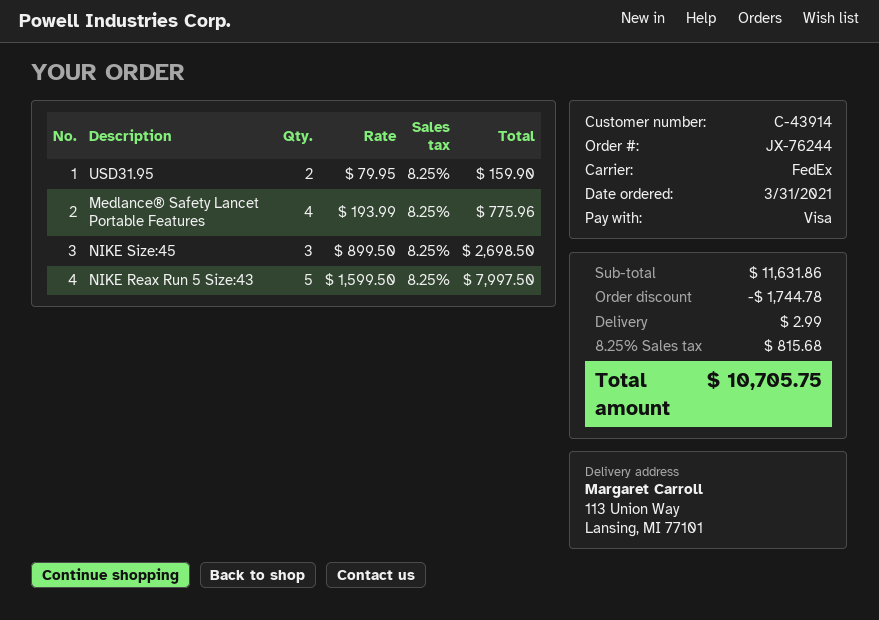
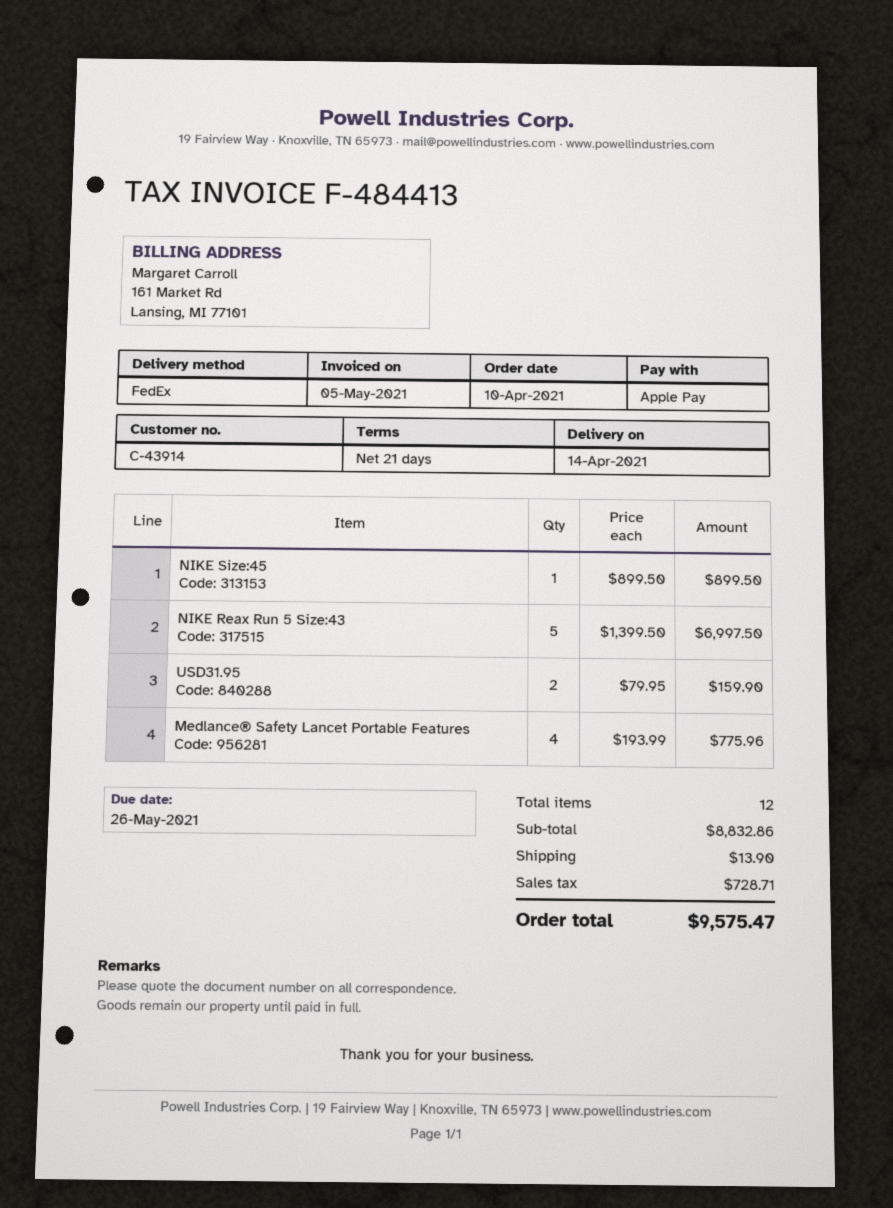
order date: 2021-03-31 -> 2021-04-10
payment method: Visa -> Apple Pay
NIKE Size:45: 3 x 899.50 = 2698.50 -> 1 x 899.50 = 899.50
NIKE Reax Run 5 Size:43: 5 x 1599.50 = 7997.50 -> 5 x 1399.50 = 6997.50
subtotal: 11631.86 -> 8832.86
discount: 1744.78 -> none
shipping: 2.99 -> 13.90
tax: 815.68 -> 728.71
total: 10705.75 -> 9575.47

